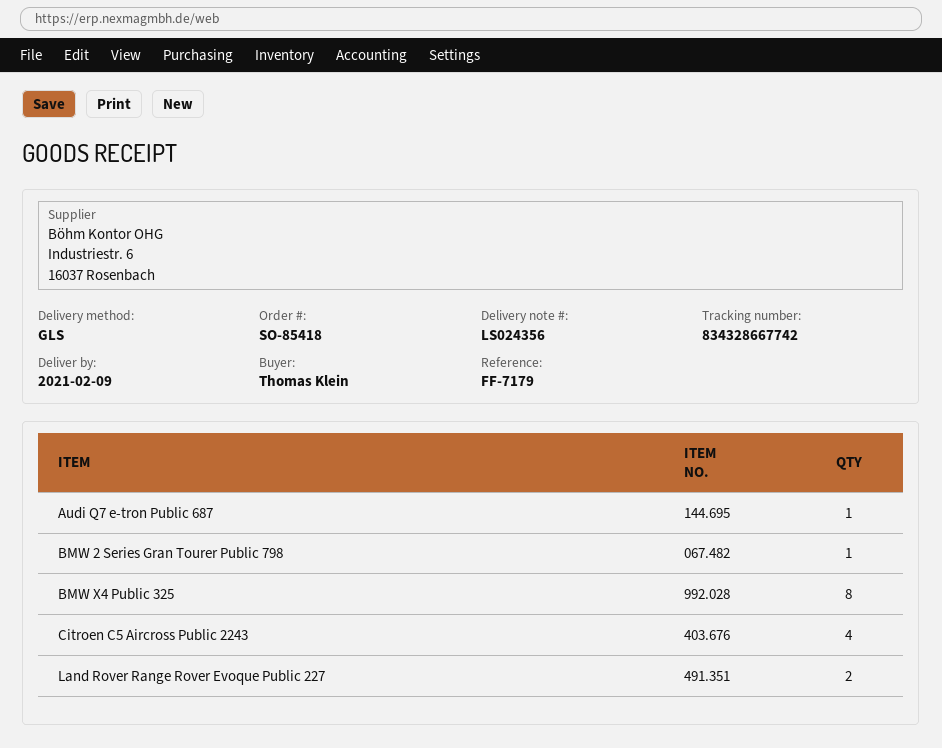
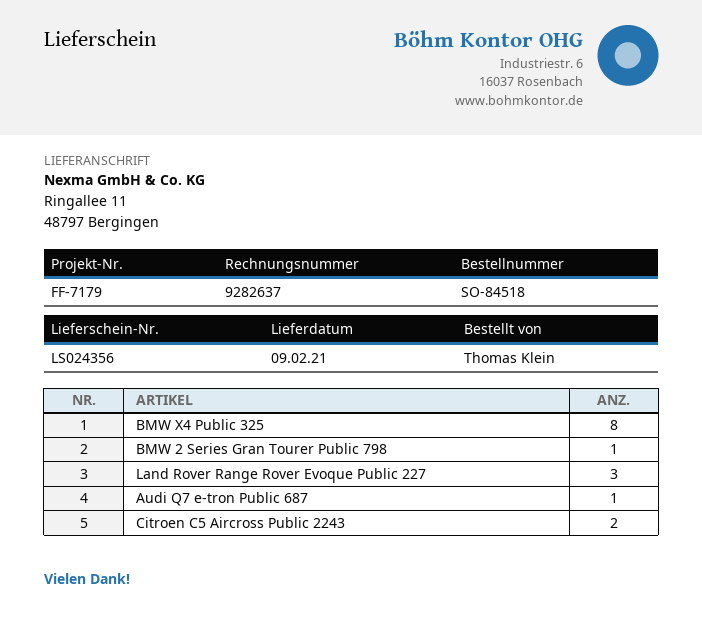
order number: SO-85418 -> SO-84518
Citroen C5 Aircross Public 2243: 4 -> 2
Land Rover Range Rover Evoque Public 227: 2 -> 3

